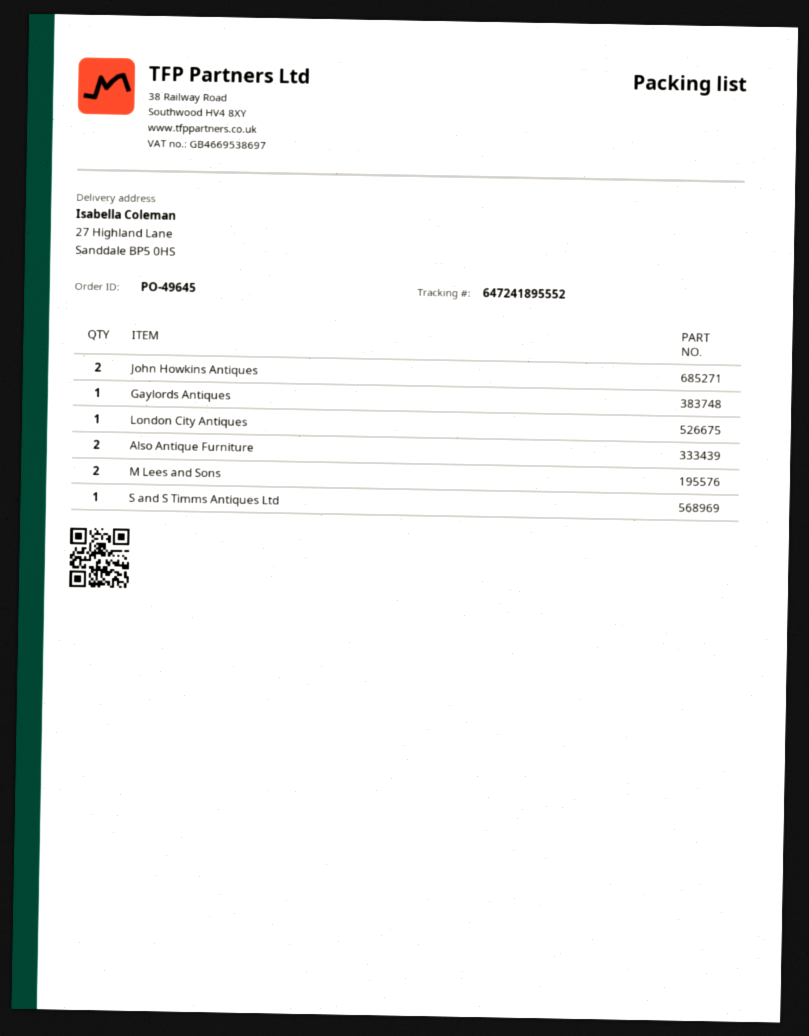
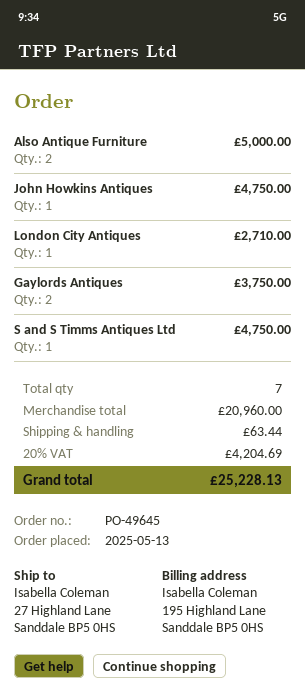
John Howkins Antiques: 2 -> 1
Gaylords Antiques: 1 -> 2
M Lees and Sons: 2 -> none

